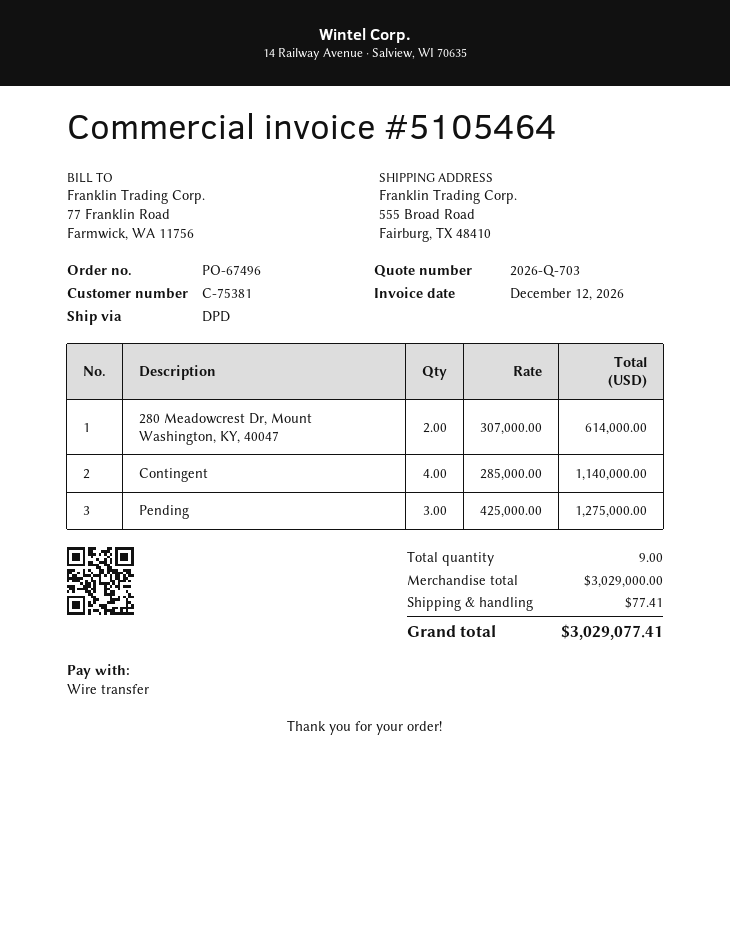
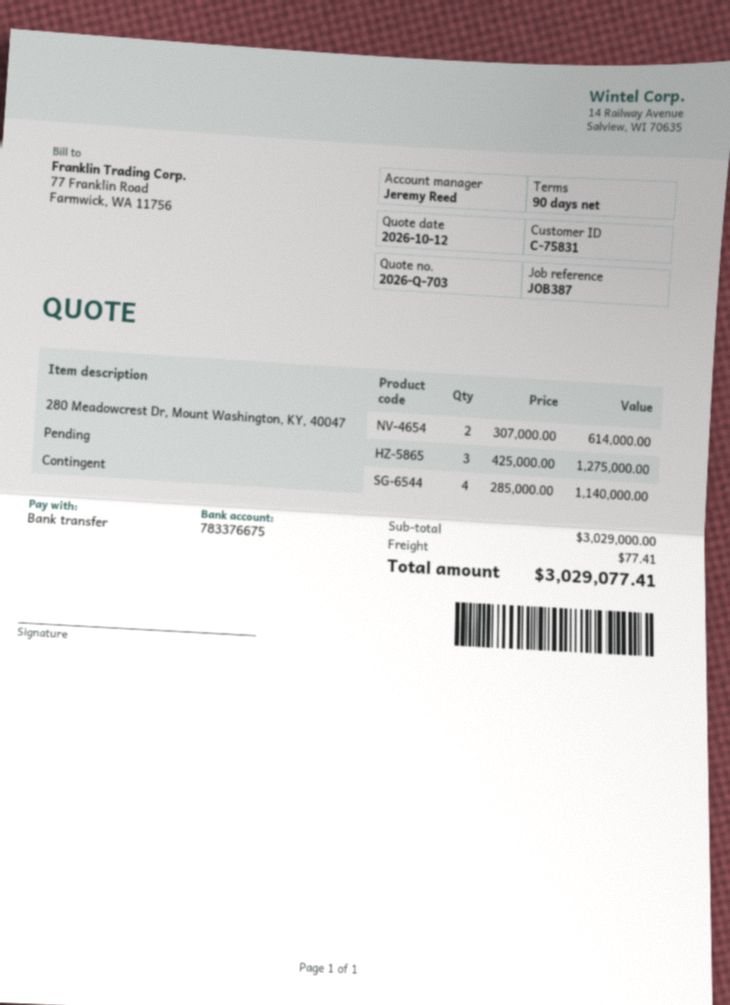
customer number: C-75381 -> C-75831

